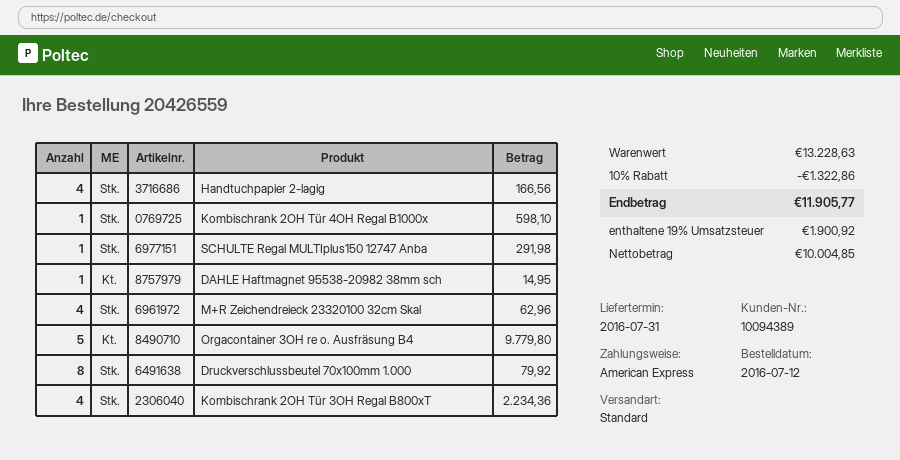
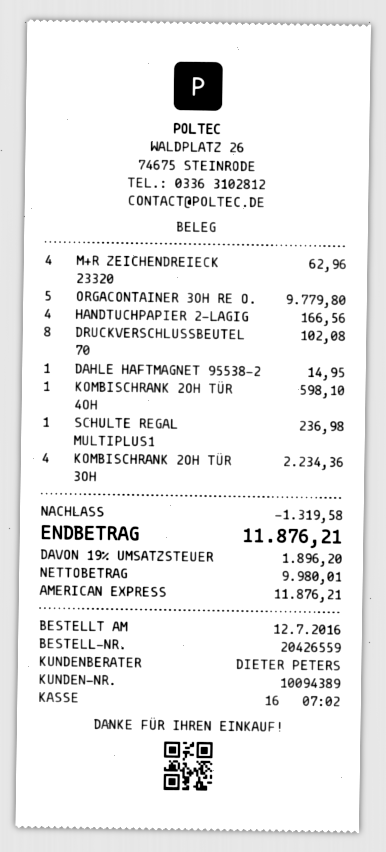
SCHULTE Regal MULTIplus150 12747 Anba: 1 for 291.98 -> 1 for 236.98
Druckverschlussbeutel 70x100mm 1.000: 8 for 79.92 -> 8 for 102.08
discount: 1322.86 -> 1319.58
net: 10004.85 -> 9980.01
tax: 19% = 1900.92 -> 19% = 1896.20
total: 11905.77 -> 11876.21

